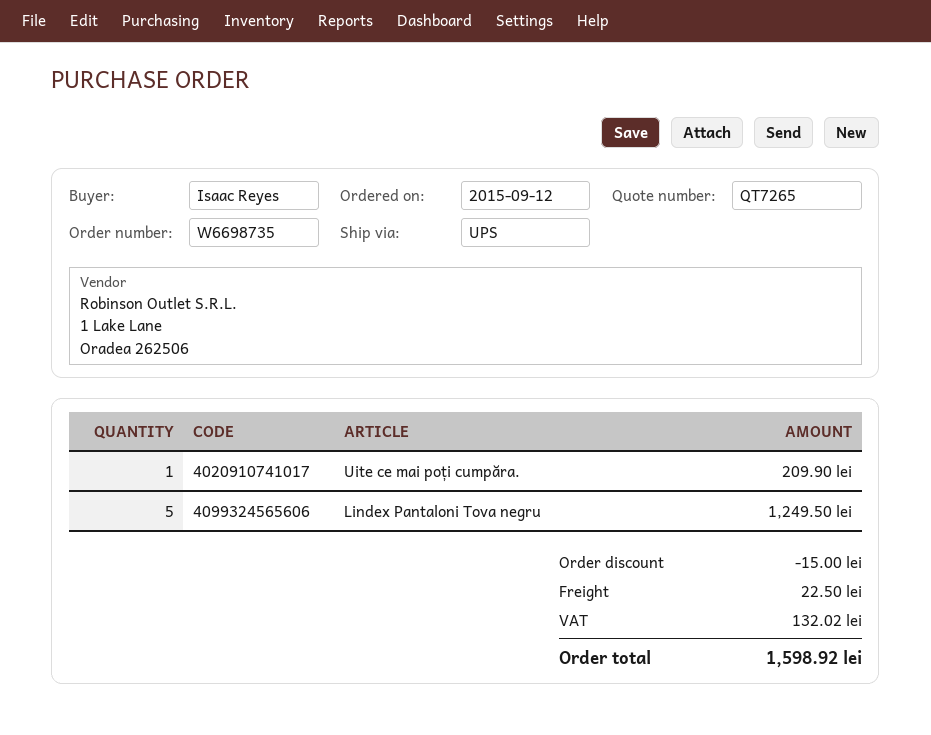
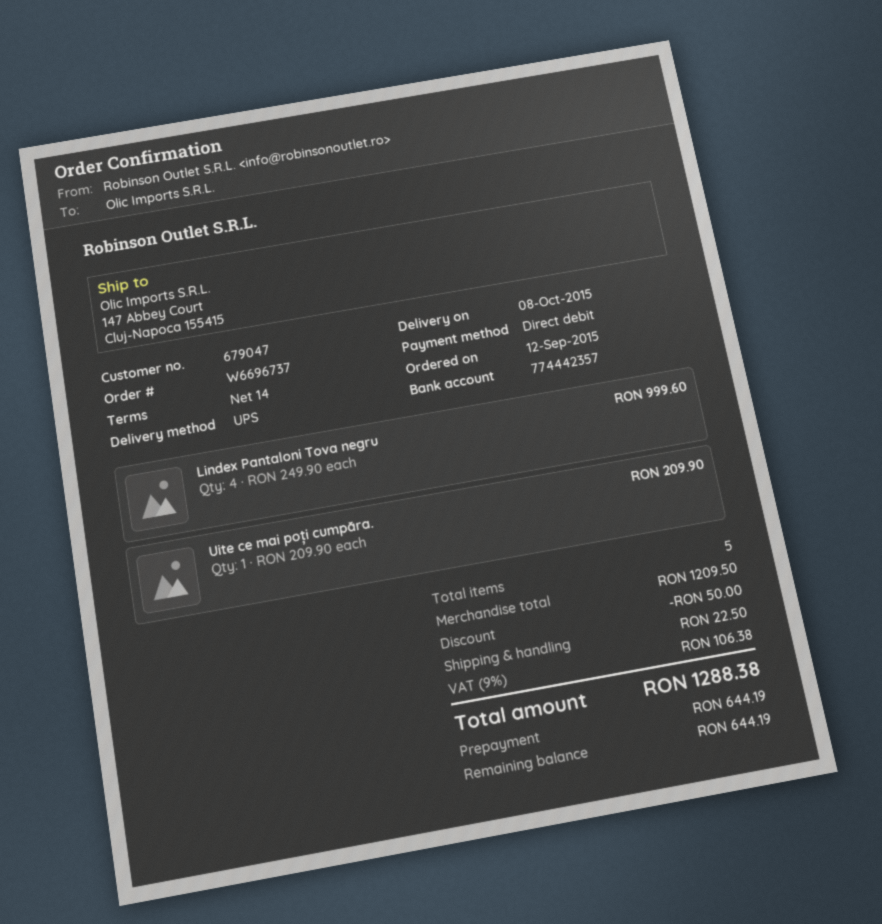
order number: W6698735 -> W6696737
Lindex Pantaloni Tova negru: 5 for 1249.50 -> 4 for 999.60
discount: 15.00 -> 50.00
tax: 132.02 -> 106.38
total: 1598.92 -> 1288.38

